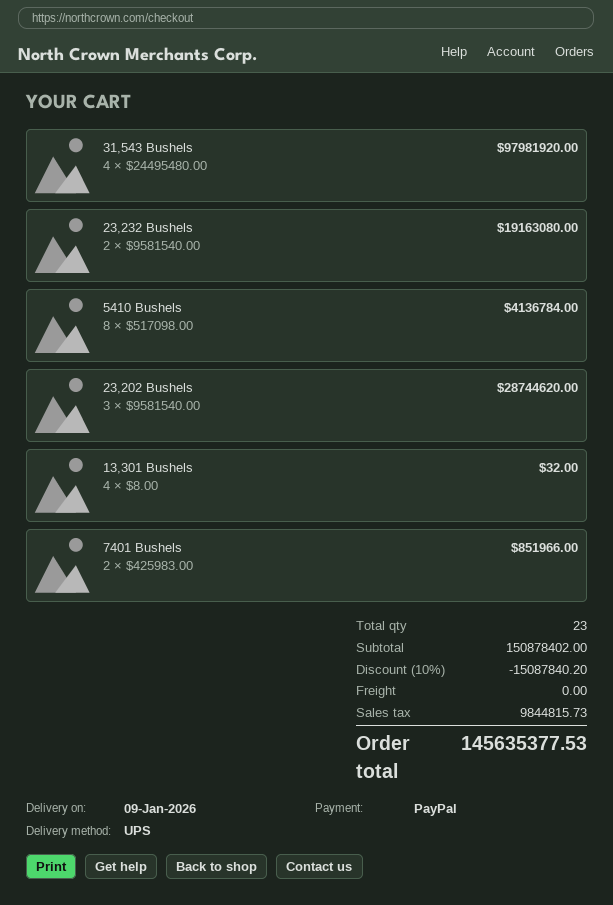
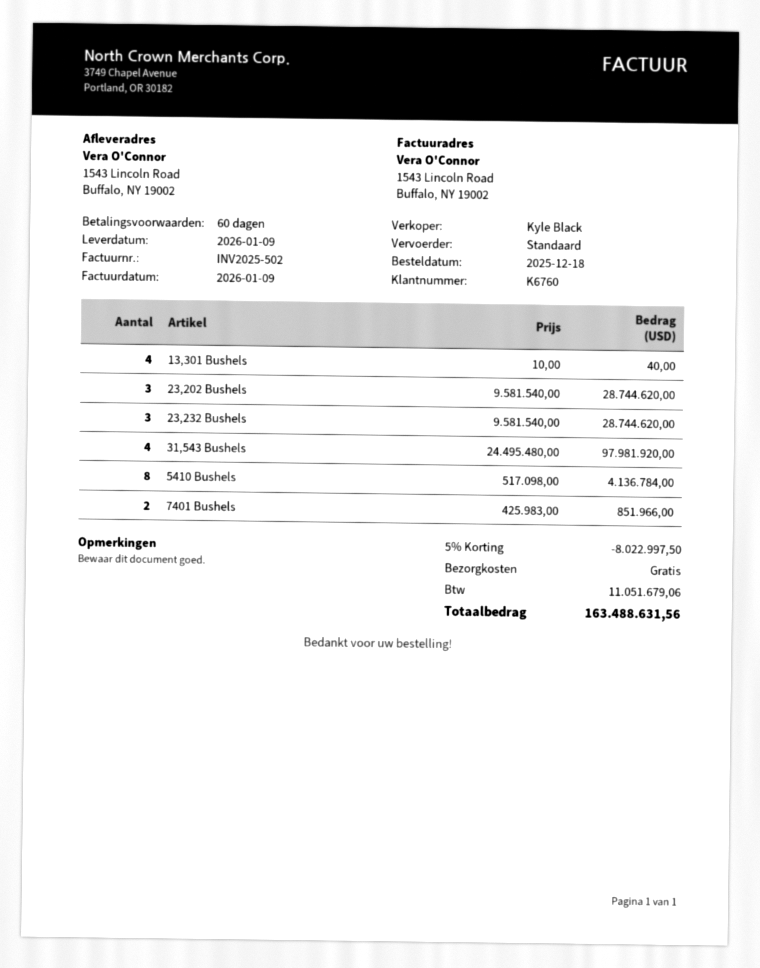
shipping method: UPS -> standard
23,232 Bushels: 2 x 9581540.00 = 19163080.00 -> 3 x 9581540.00 = 28744620.00
13,301 Bushels: 4 x 8.00 = 32.00 -> 4 x 10.00 = 40.00
discount: 10% = 15087840.20 -> 5% = 8022997.50
tax: 9844815.73 -> 11051679.06
total: 145635377.53 -> 163488631.56

